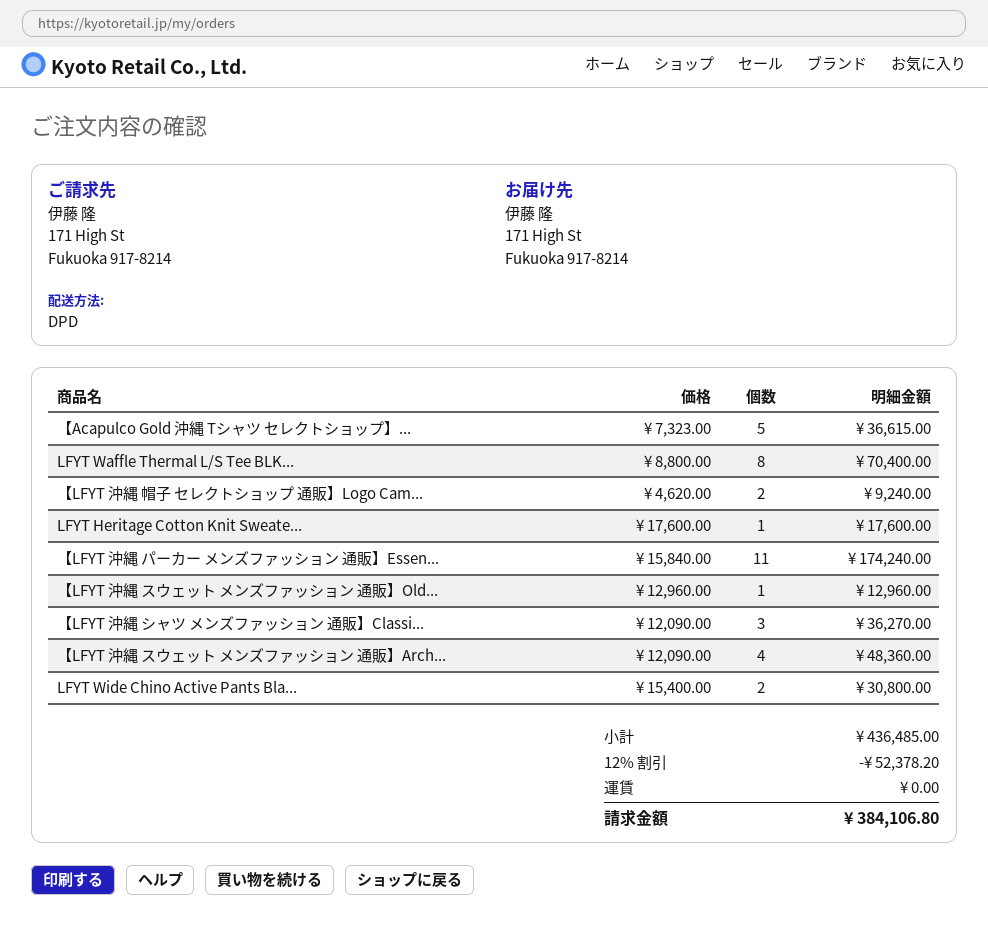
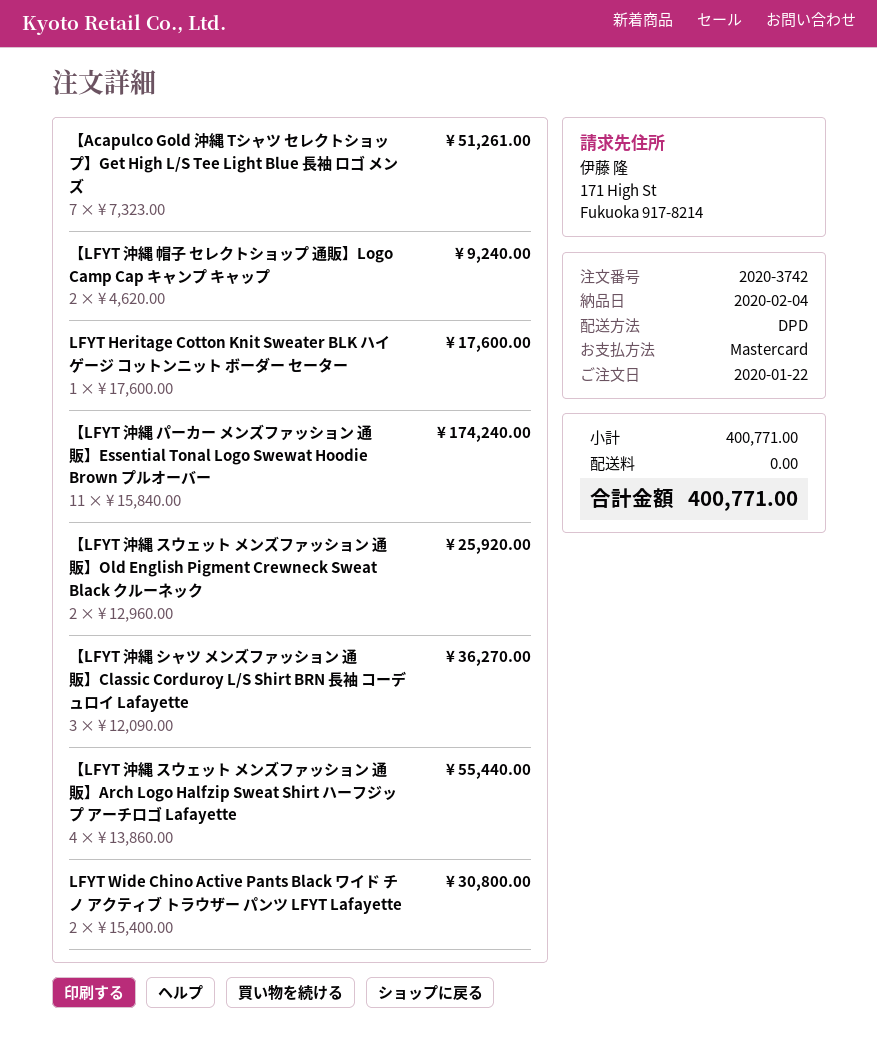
【Acapulco Gold 沖縄 Tシャツ セレクトショップ】...: 5 x 7323.00 = 36615.00 -> 7 x 7323.00 = 51261.00
LFYT Waffle Thermal L/S Tee BLK...: 8 x 8800.00 = 70400.00 -> none
【LFYT 沖縄 スウェット メンズファッション 通販】Old...: 1 x 12960.00 = 12960.00 -> 2 x 12960.00 = 25920.00
【LFYT 沖縄 スウェット メンズファッション 通販】Arch...: 4 x 12090.00 = 48360.00 -> 4 x 13860.00 = 55440.00
subtotal: 436485.00 -> 400771.00
discount: 12% = 52378.20 -> none
total: 384106.80 -> 400771.00

